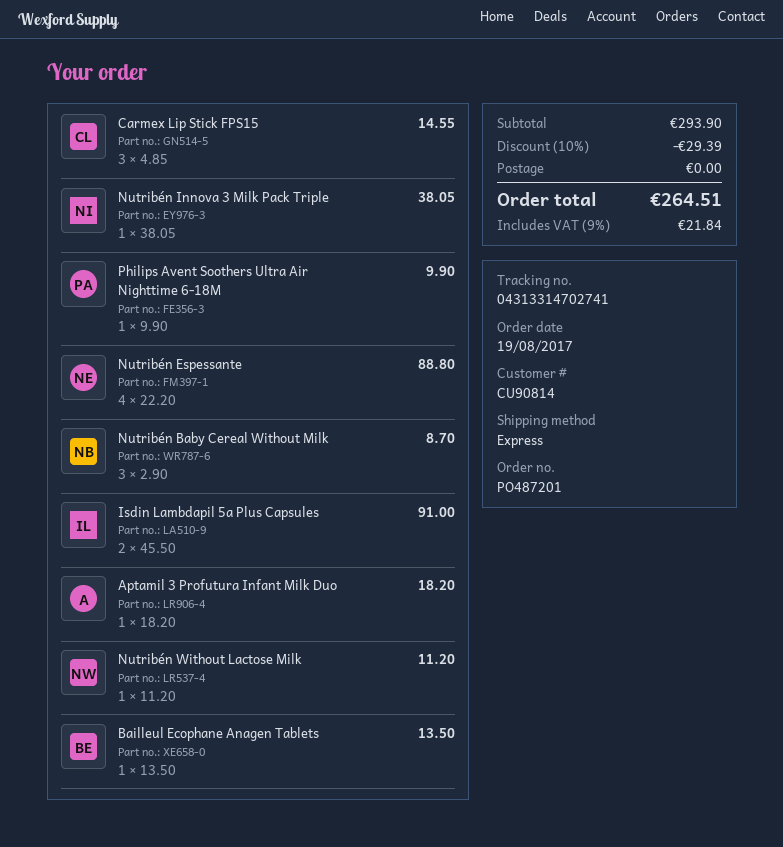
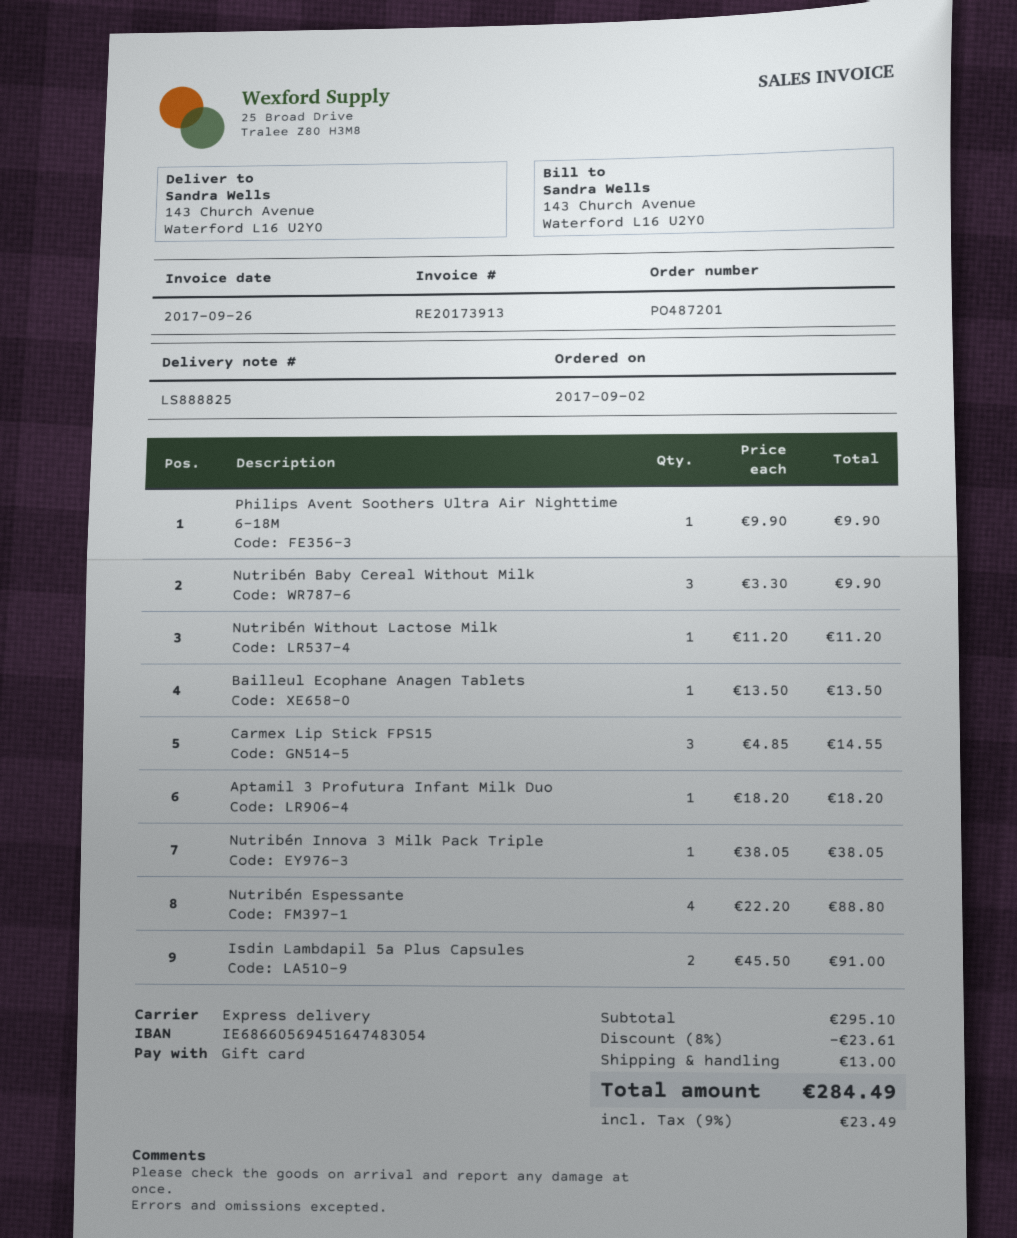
order date: 2017-08-19 -> 2017-09-02
Nutribén Baby Cereal Without Milk: 3 x 2.90 = 8.70 -> 3 x 3.30 = 9.90
subtotal: 293.90 -> 295.10
discount: 10% = 29.39 -> 8% = 23.61
shipping: 0.00 -> 13.00
tax: 9% = 21.84 -> 9% = 23.49
total: 264.51 -> 284.49

